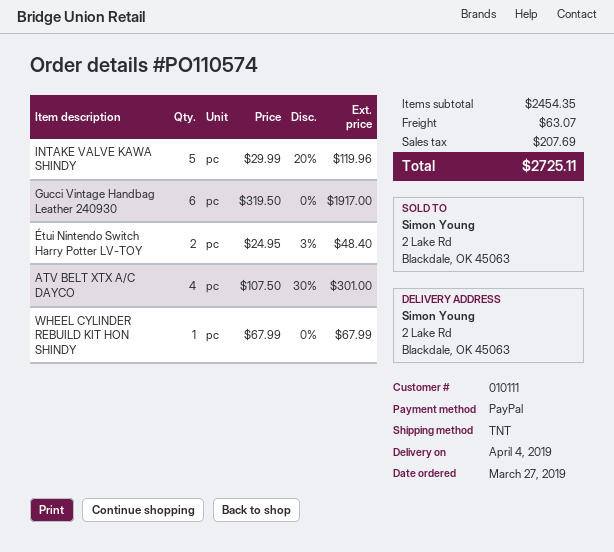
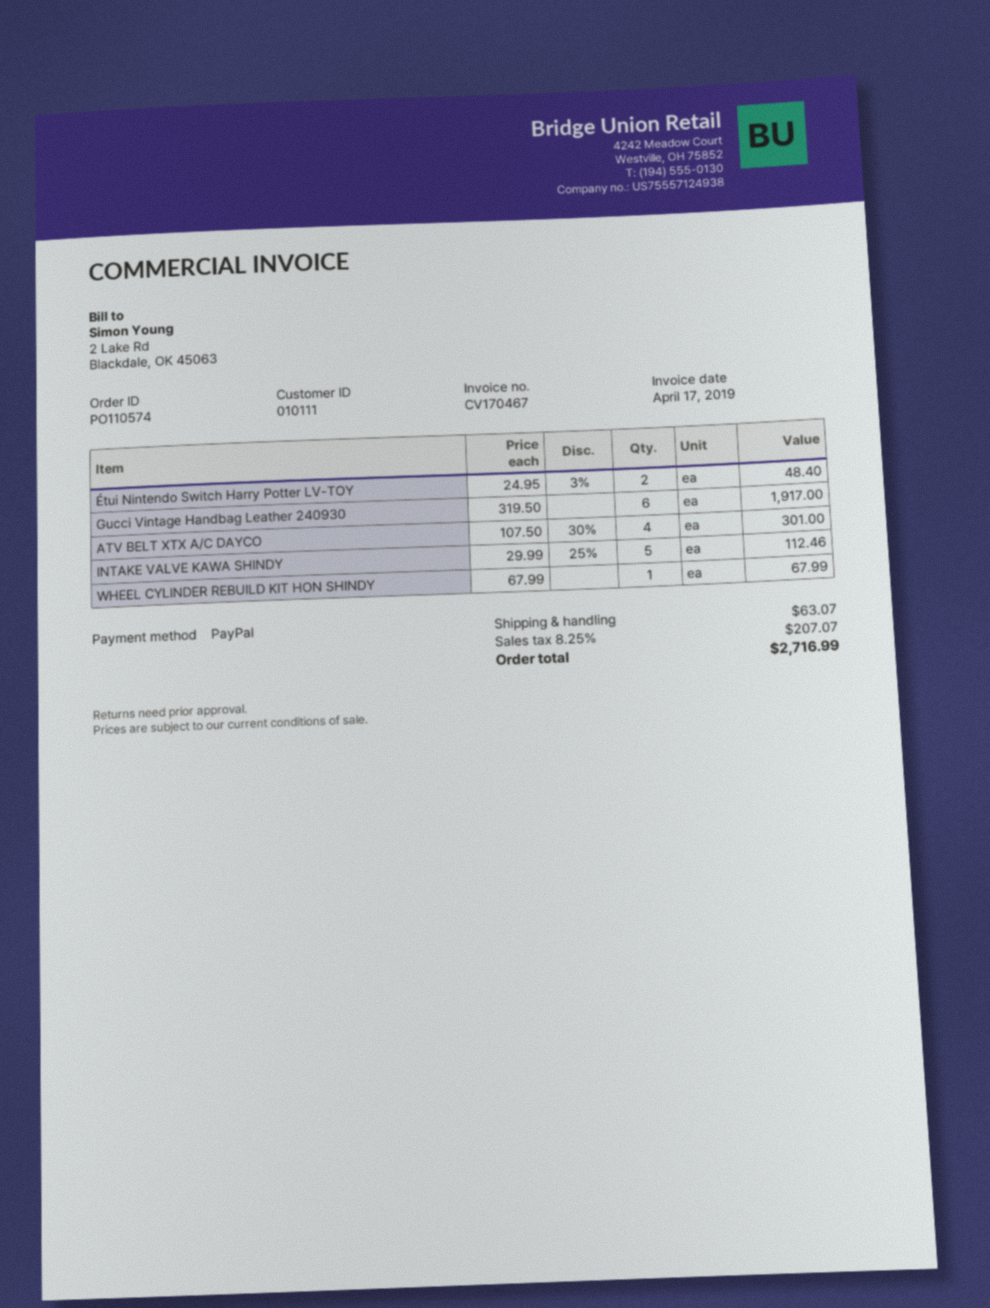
INTAKE VALVE KAWA SHINDY: 5 x 29.99 - 20% = 119.96 -> 5 x 29.99 - 25% = 112.46
tax: 207.69 -> 207.07
total: 2725.11 -> 2716.99

